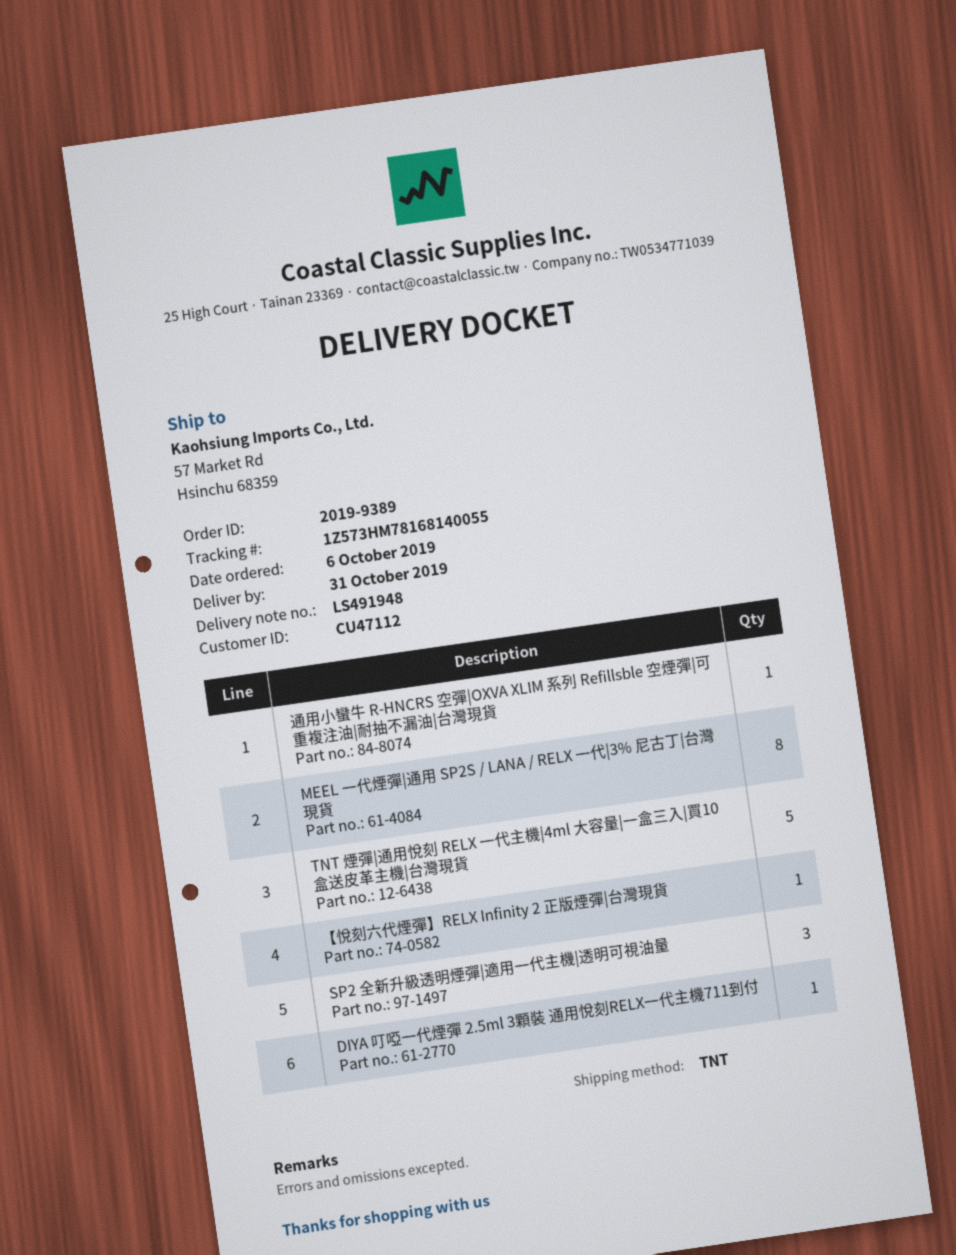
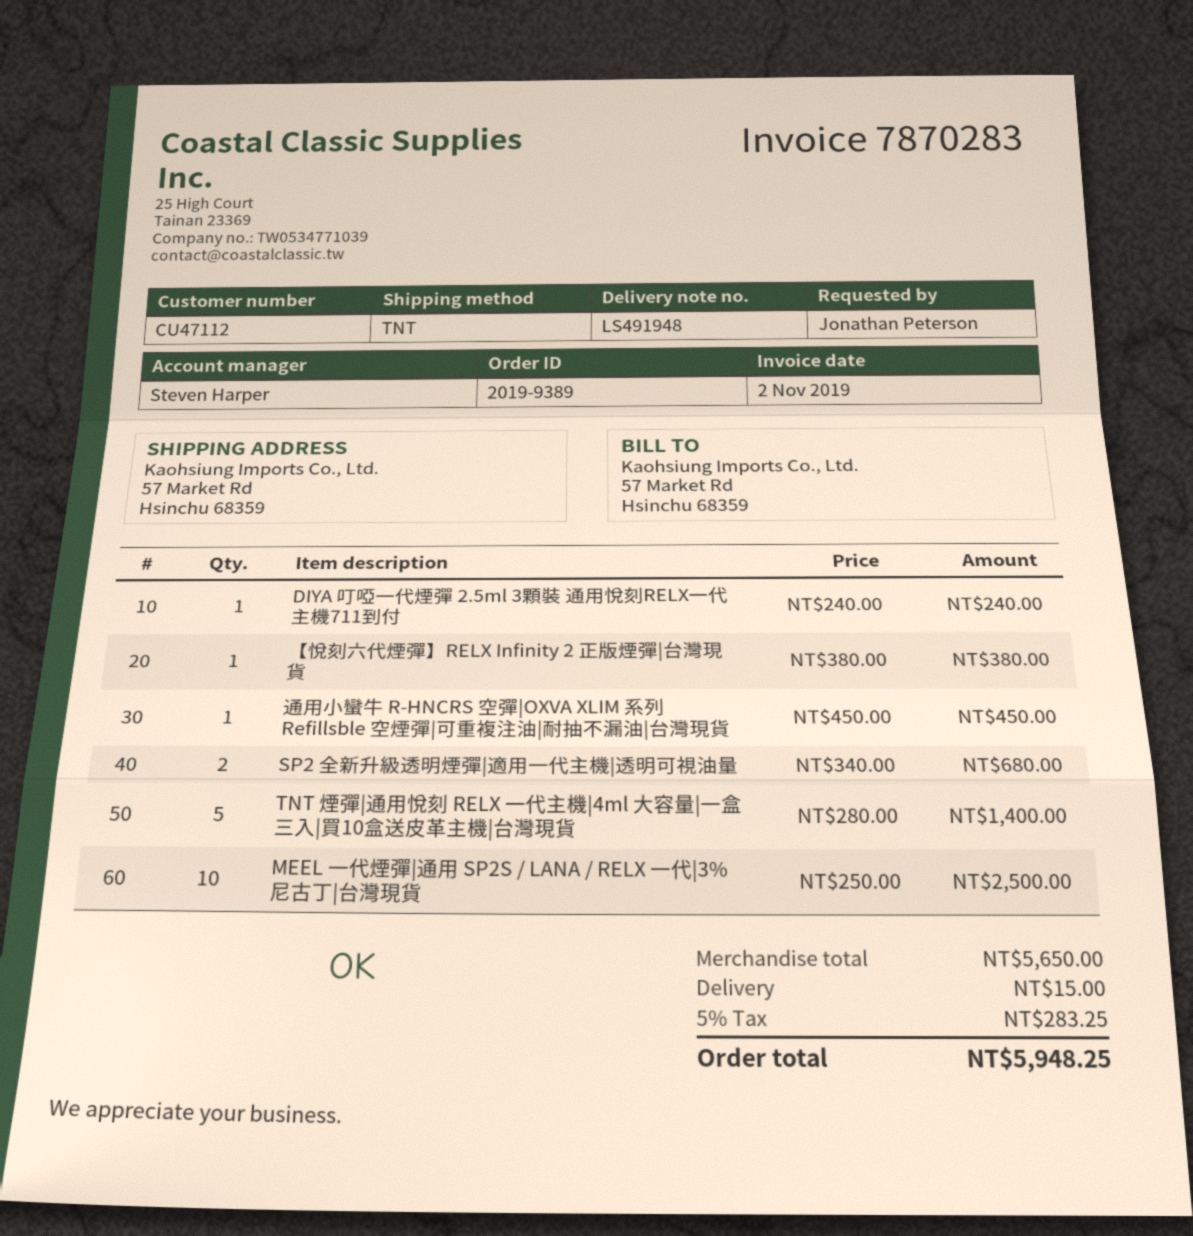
MEEL 一代煙彈|通用 SP2S / LANA / RELX 一代|3% 尼古丁|台灣現貨: 8 -> 10
SP2 全新升級透明煙彈|適用一代主機|透明可視油量: 3 -> 2

